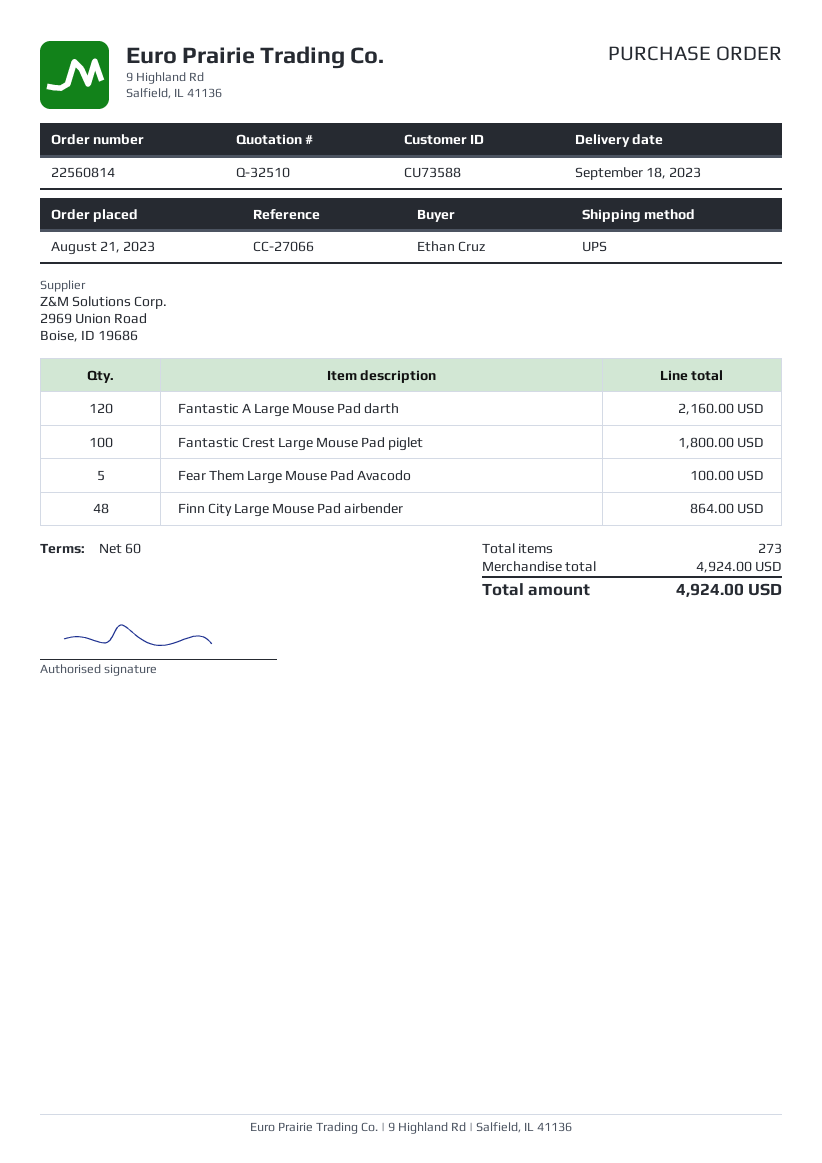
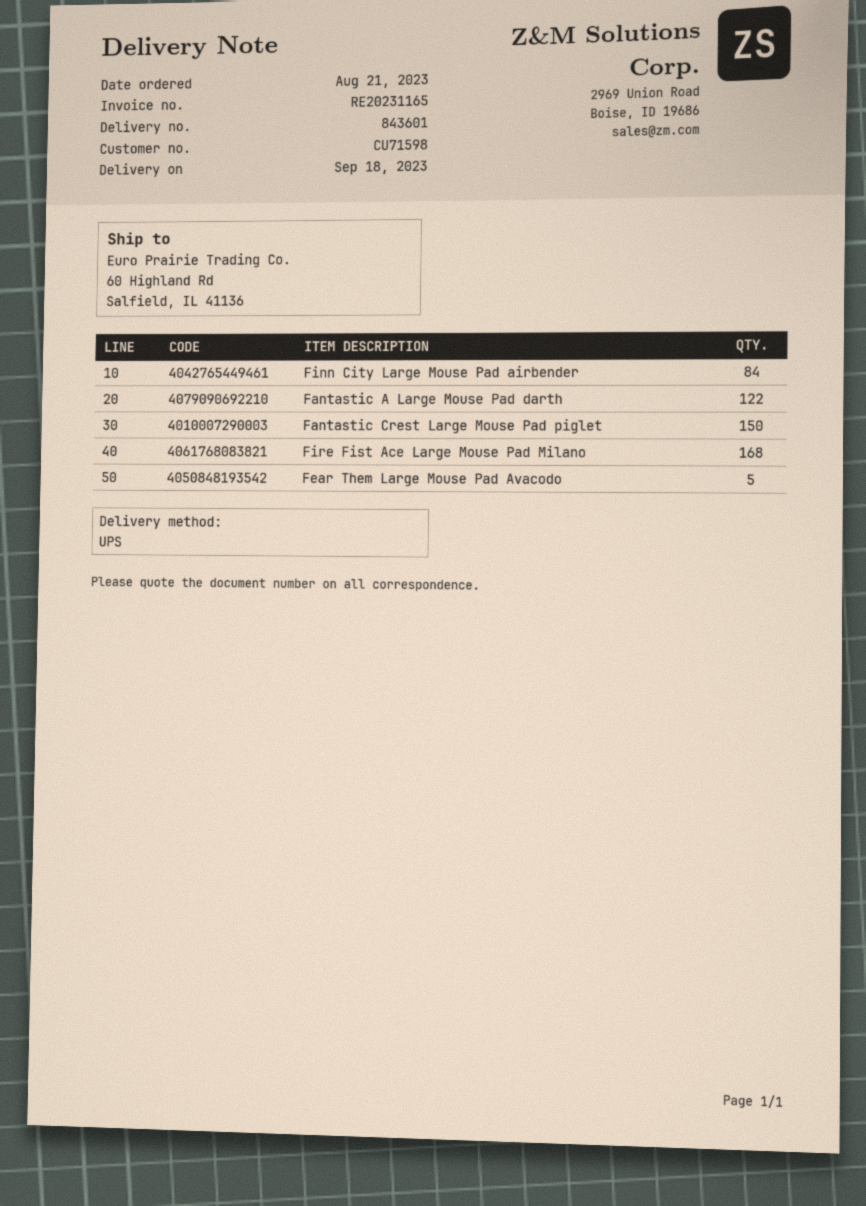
customer number: CU73588 -> CU71598
Fantastic A Large Mouse Pad darth: 120 -> 122
Fantastic Crest Large Mouse Pad piglet: 100 -> 150
Finn City Large Mouse Pad airbender: 48 -> 84
Fire Fist Ace Large Mouse Pad Milano: none -> 168

